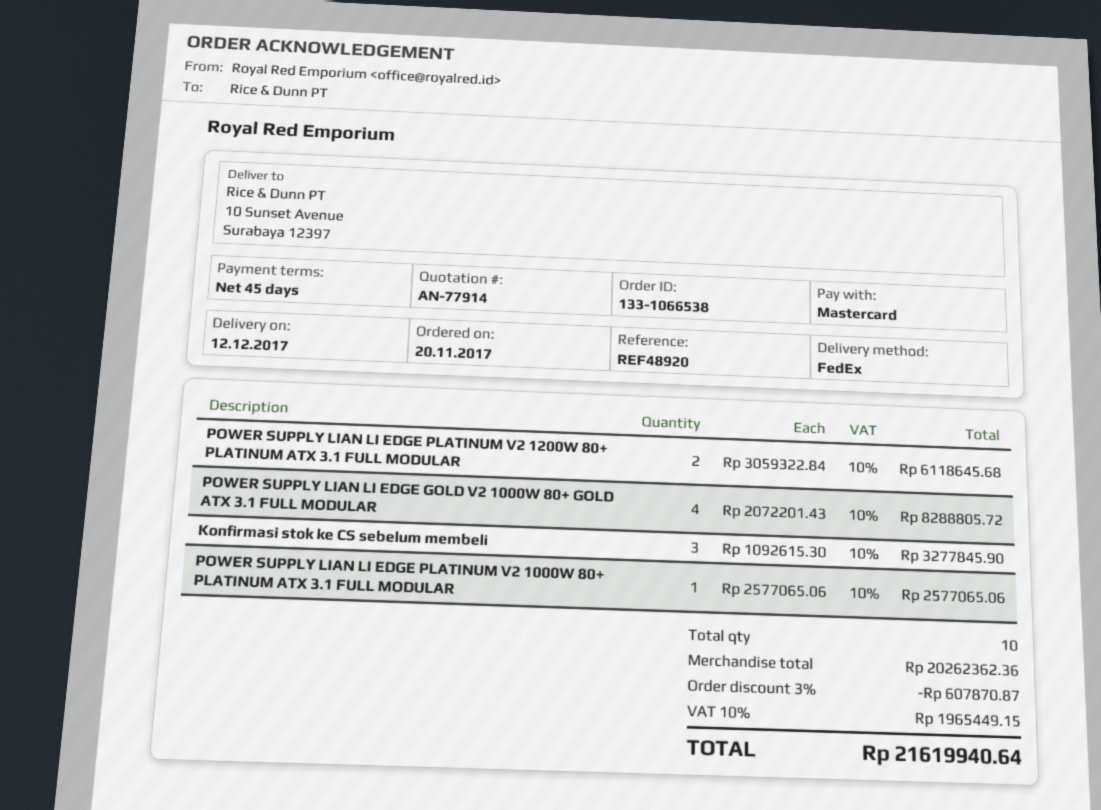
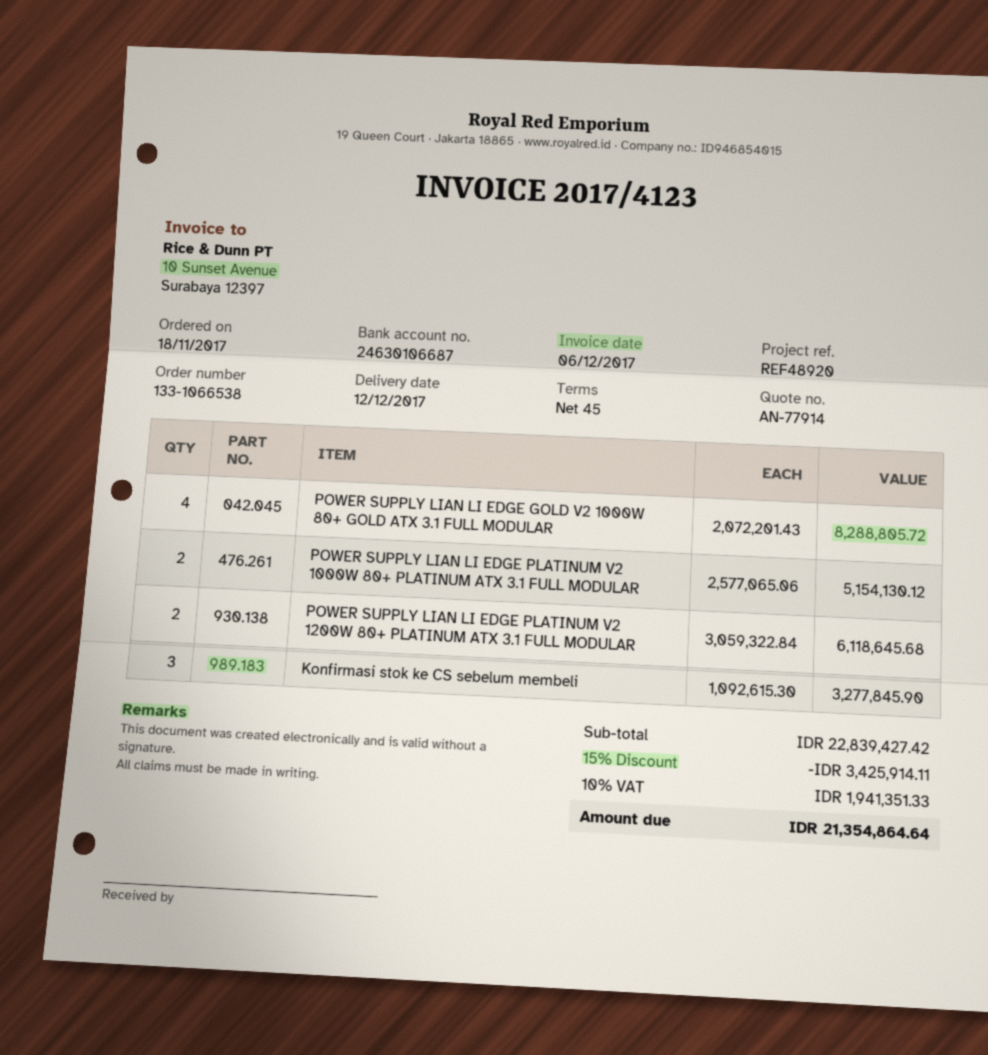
order date: 2017-11-20 -> 2017-11-18
POWER SUPPLY LIAN LI EDGE PLATINUM V2 1000W 80+ PLATINUM ATX 3.1 FULL MODULAR: 1 x 2577065.06 = 2577065.06 -> 2 x 2577065.06 = 5154130.12
subtotal: 20262362.36 -> 22839427.42
discount: 3% = 607870.87 -> 15% = 3425914.11
tax: 10% = 1965449.15 -> 10% = 1941351.33
total: 21619940.64 -> 21354864.64

